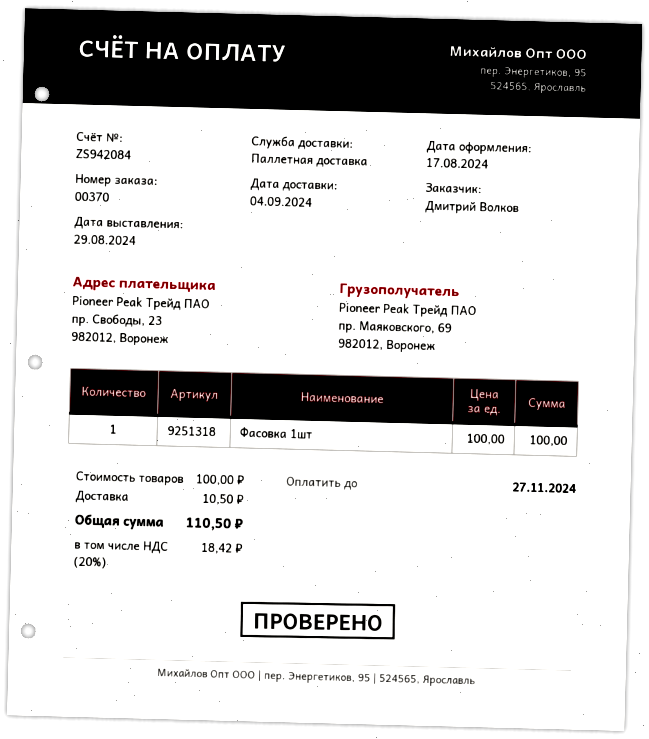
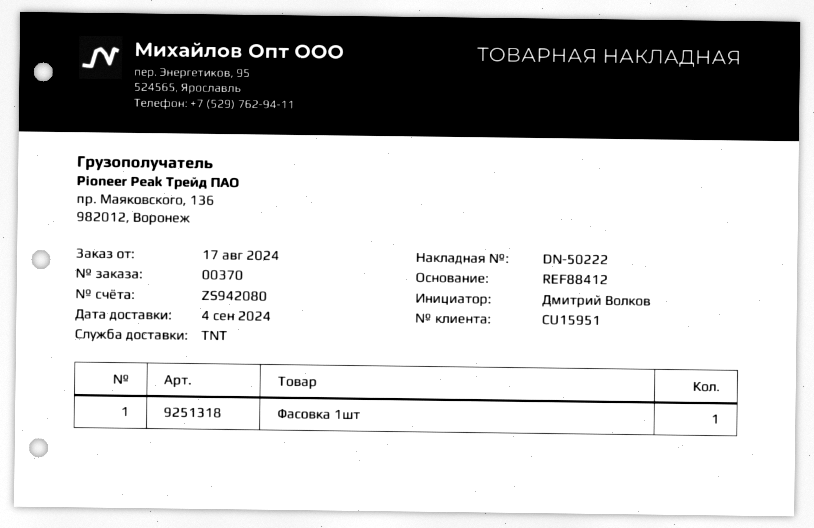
invoice number: ZS942084 -> ZS942080
shipping method: pallet freight -> TNT
ship to: пр. Маяковского, 69, 982012, Воронеж -> пр. Маяковского, 136, 982012, Воронеж

